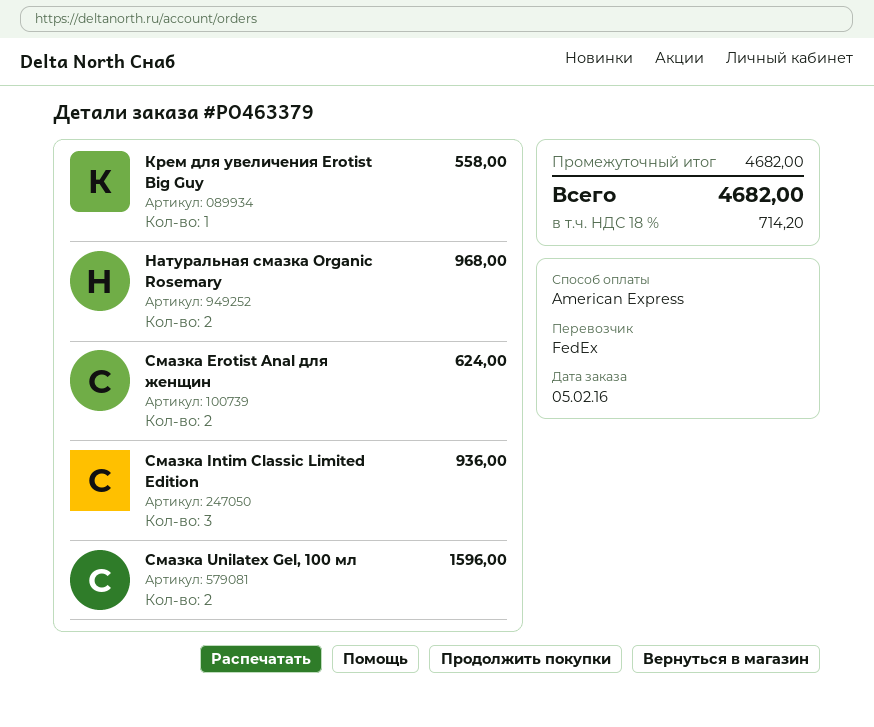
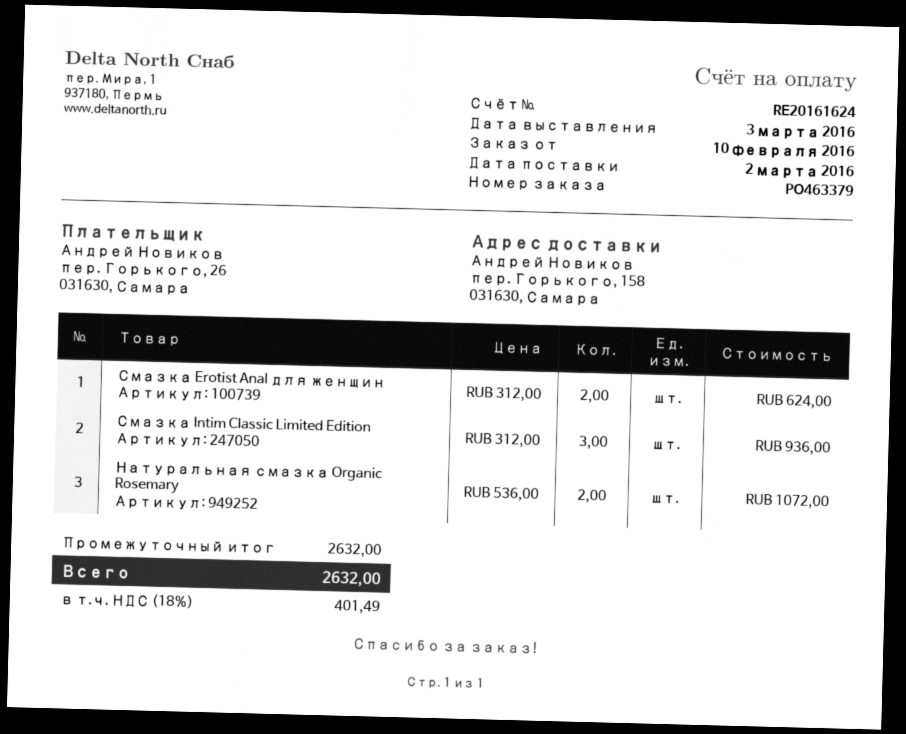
order date: 2016-02-05 -> 2016-02-10
Крем для увеличения Erotist Big Guy: 1 for 558.00 -> none
Натуральная смазка Organic Rosemary: 2 for 968.00 -> 2 for 1072.00
Смазка Unilatex Gel, 100 мл: 2 for 1596.00 -> none
subtotal: 4682.00 -> 2632.00
tax: 18% = 714.20 -> 18% = 401.49
total: 4682.00 -> 2632.00

